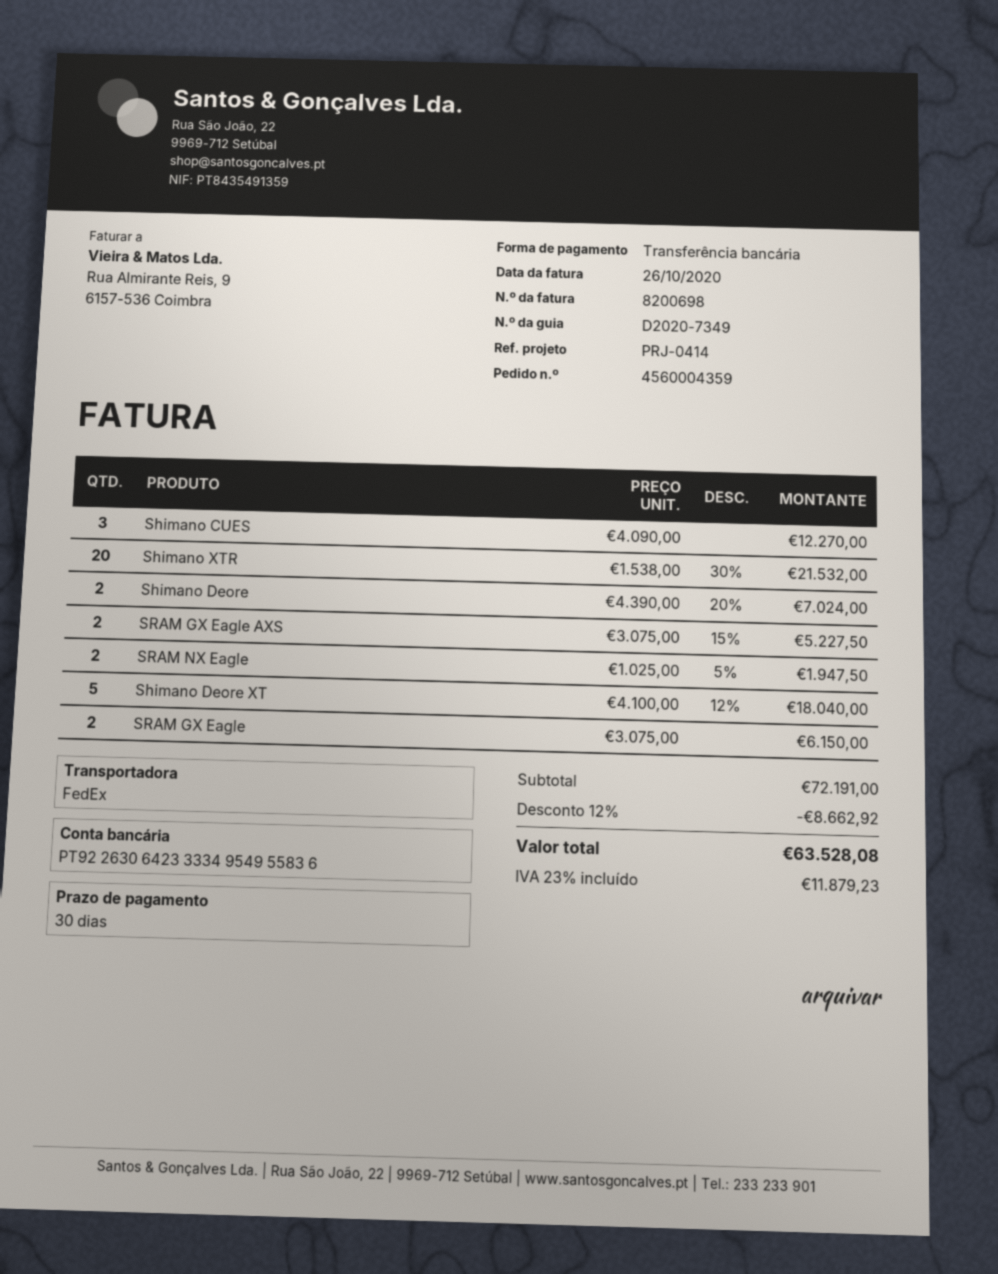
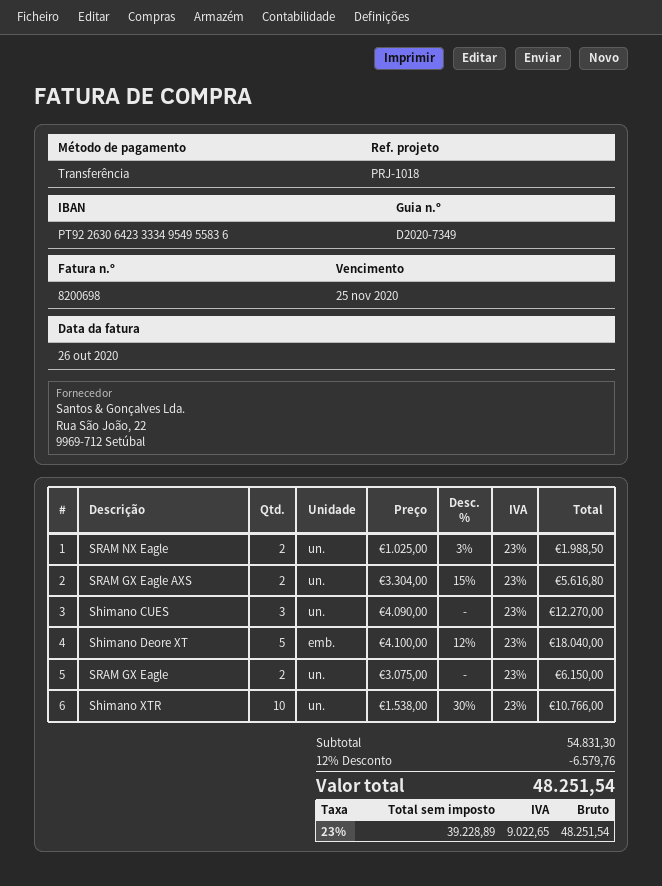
reference: PRJ-0414 -> PRJ-1018
Shimano XTR: 20 x 1538.00 - 30% = 21532.00 -> 10 x 1538.00 - 30% = 10766.00
Shimano Deore: 2 x 4390.00 - 20% = 7024.00 -> none
SRAM GX Eagle AXS: 2 x 3075.00 - 15% = 5227.50 -> 2 x 3304.00 - 15% = 5616.80
SRAM NX Eagle: 2 x 1025.00 - 5% = 1947.50 -> 2 x 1025.00 - 3% = 1988.50
subtotal: 72191.00 -> 54831.30
discount: 12% = 8662.92 -> 12% = 6579.76
tax: 23% = 11879.23 -> 23% = 9022.65
total: 63528.08 -> 48251.54

